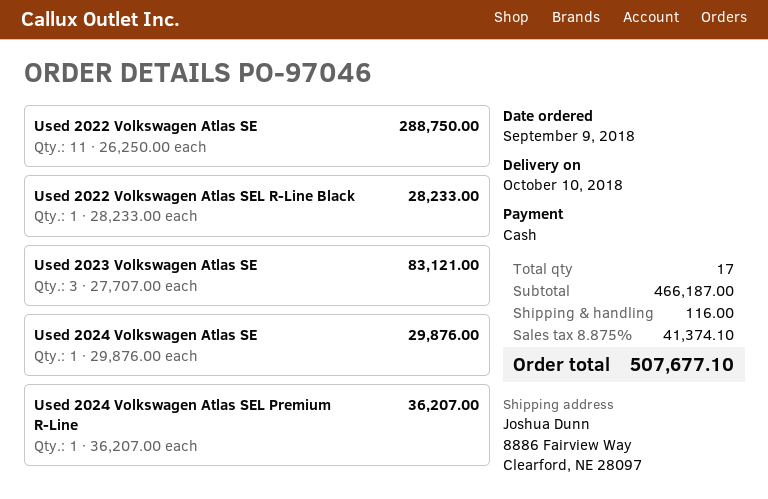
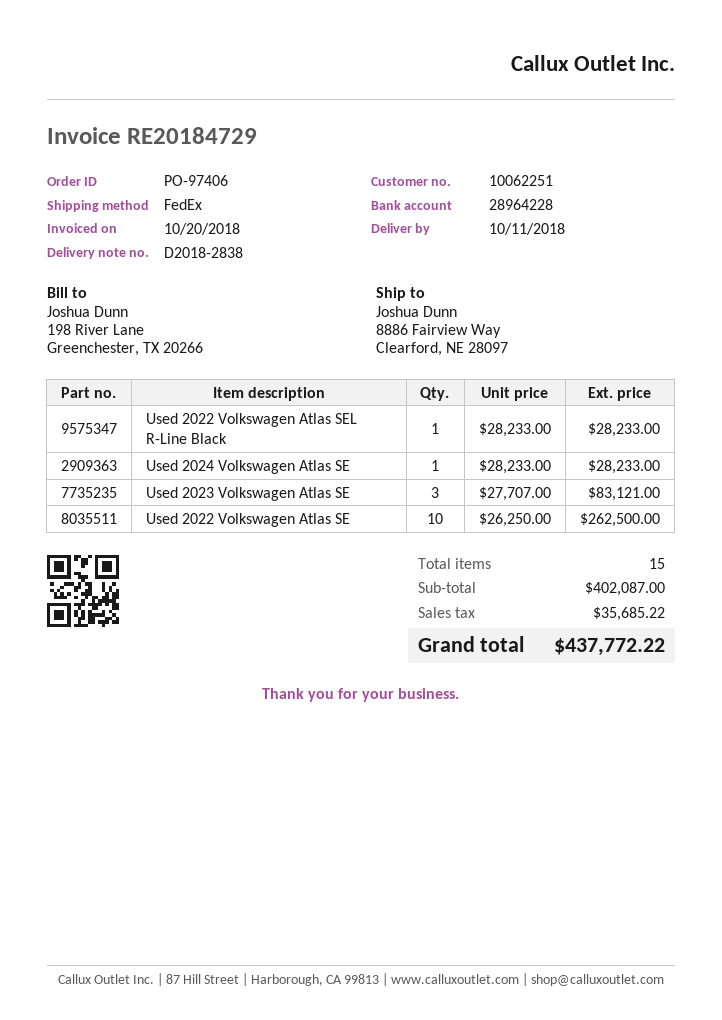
order number: PO-97046 -> PO-97406
delivery date: 2018-10-10 -> 2018-10-11
Used 2022 Volkswagen Atlas SE: 11 x 26250.00 = 288750.00 -> 10 x 26250.00 = 262500.00
Used 2024 Volkswagen Atlas SE: 1 x 29876.00 = 29876.00 -> 1 x 28233.00 = 28233.00
Used 2024 Volkswagen Atlas SEL Premium R-Line: 1 x 36207.00 = 36207.00 -> none
total quantity: 17 -> 15
subtotal: 466187.00 -> 402087.00
shipping: 116.00 -> none
tax: 41374.10 -> 35685.22
total: 507677.10 -> 437772.22

